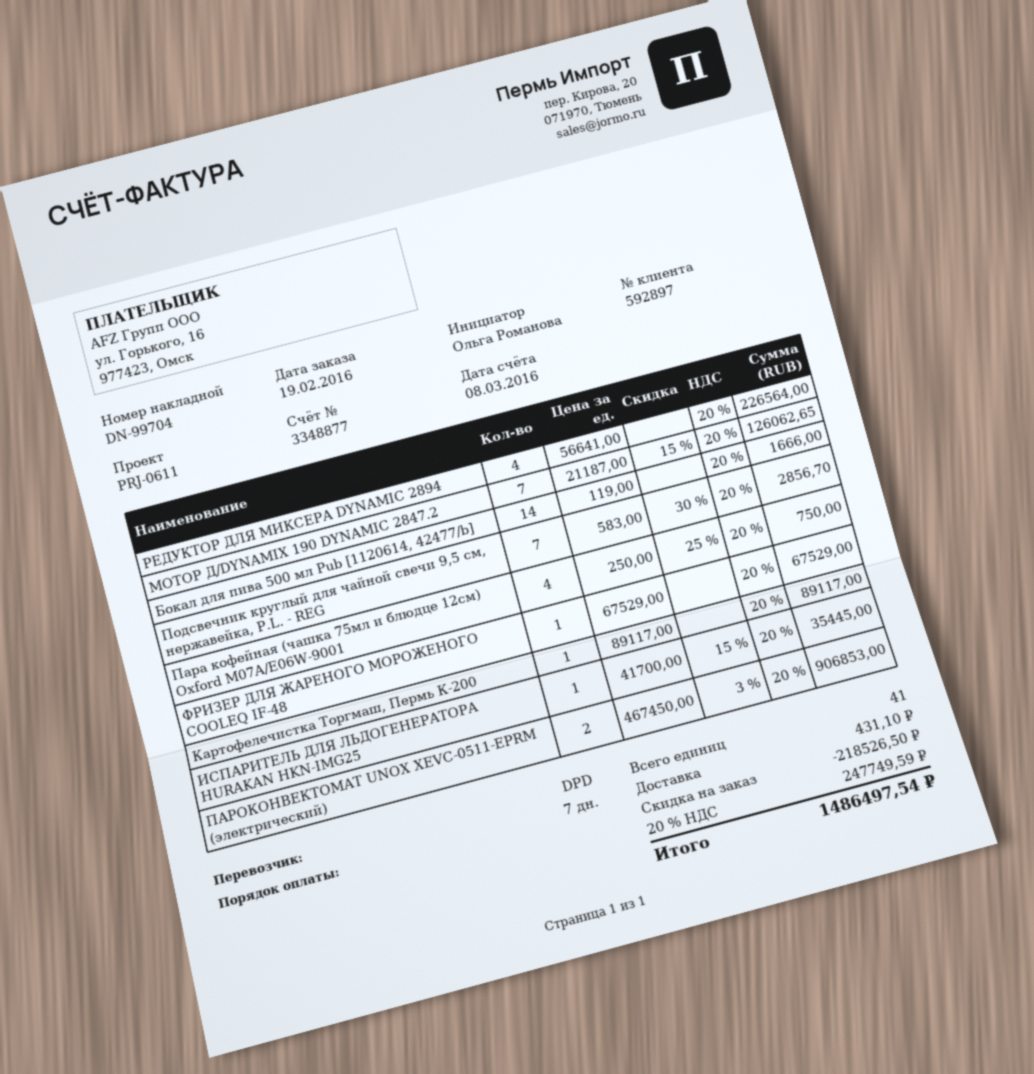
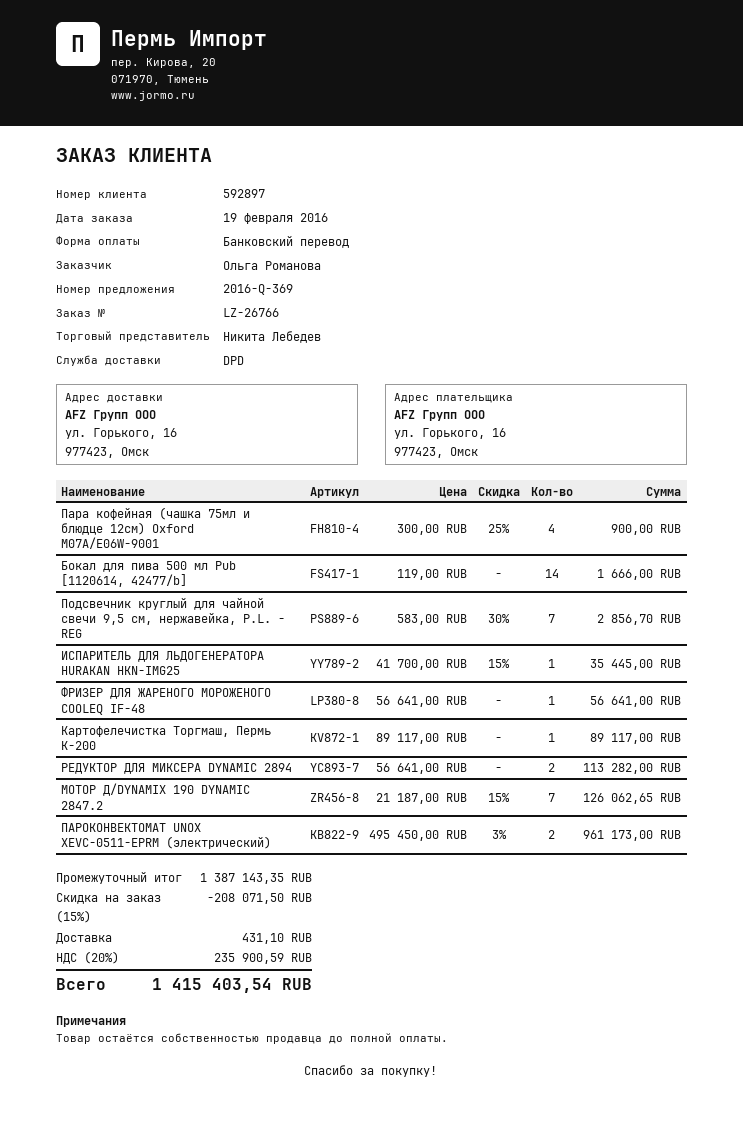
РЕДУКТОР ДЛЯ МИКСЕРА DYNAMIC 2894: 4 x 56641.00 = 226564.00 -> 2 x 56641.00 = 113282.00
Пара кофейная (чашка 75мл и блюдце 12см) Oxford M07A/E06W-9001: 4 x 250.00 - 25% = 750.00 -> 4 x 300.00 - 25% = 900.00
ФРИЗЕР ДЛЯ ЖАРЕНОГО МОРОЖЕНОГО COOLEQ IF-48: 1 x 67529.00 = 67529.00 -> 1 x 56641.00 = 56641.00
ПАРОКОНВЕКТОМАТ UNOX XEVC-0511-EPRM (электрический): 2 x 467450.00 - 3% = 906853.00 -> 2 x 495450.00 - 3% = 961173.00
discount: 218526.50 -> 208071.50
tax: 20% = 247749.59 -> 20% = 235900.59
total: 1486497.54 -> 1415403.54

